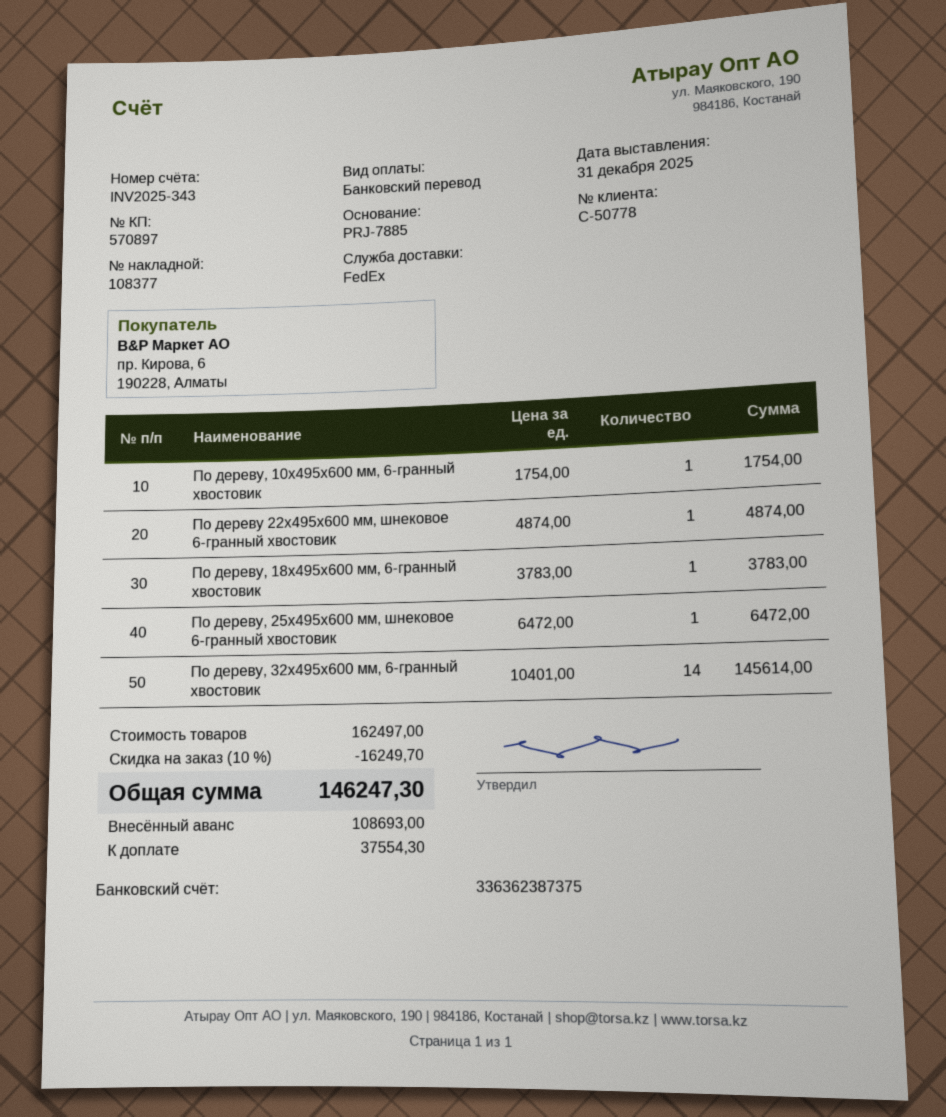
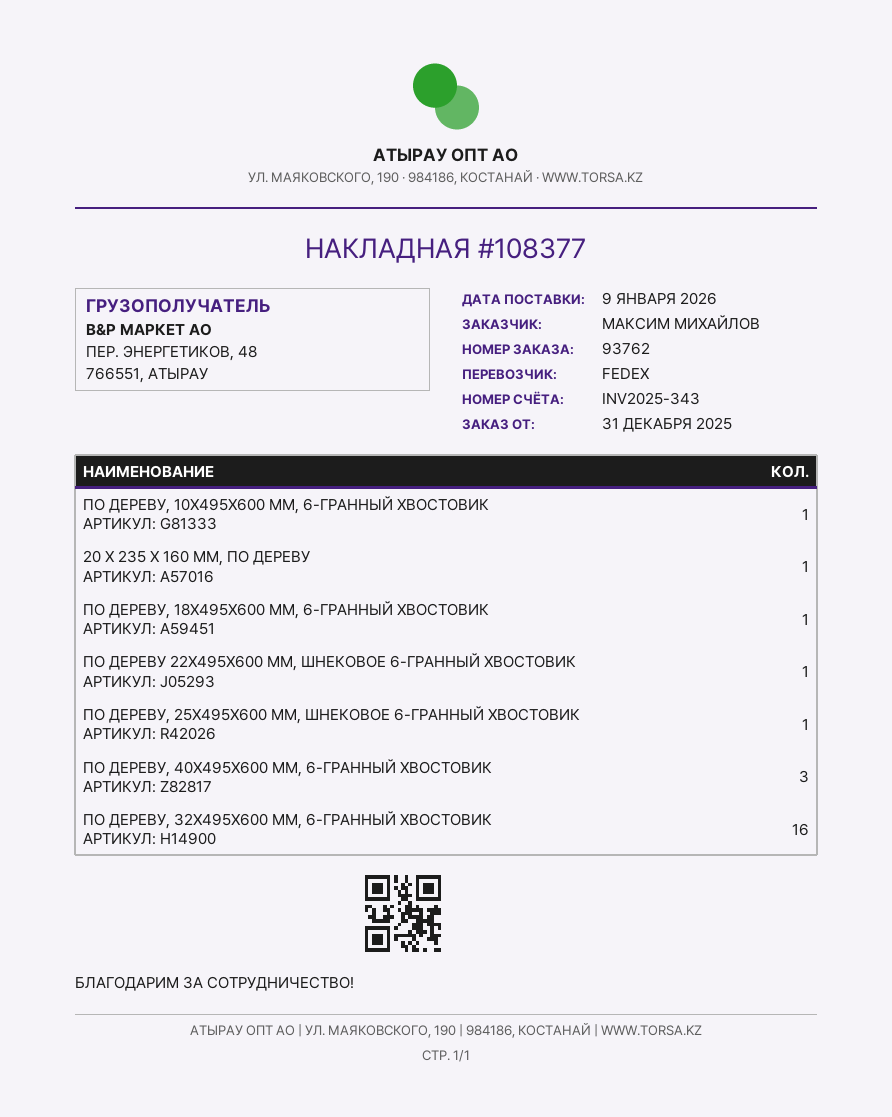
По дереву, 32x495x600 мм, 6-гранный хвостовик: 14 -> 16
20 X 235 Х 160 ММ, ПО ДЕРЕВУ: none -> 1
ПО ДЕРЕВУ, 40X495X600 ММ, 6-ГРАННЫЙ ХВОСТОВИК: none -> 3

